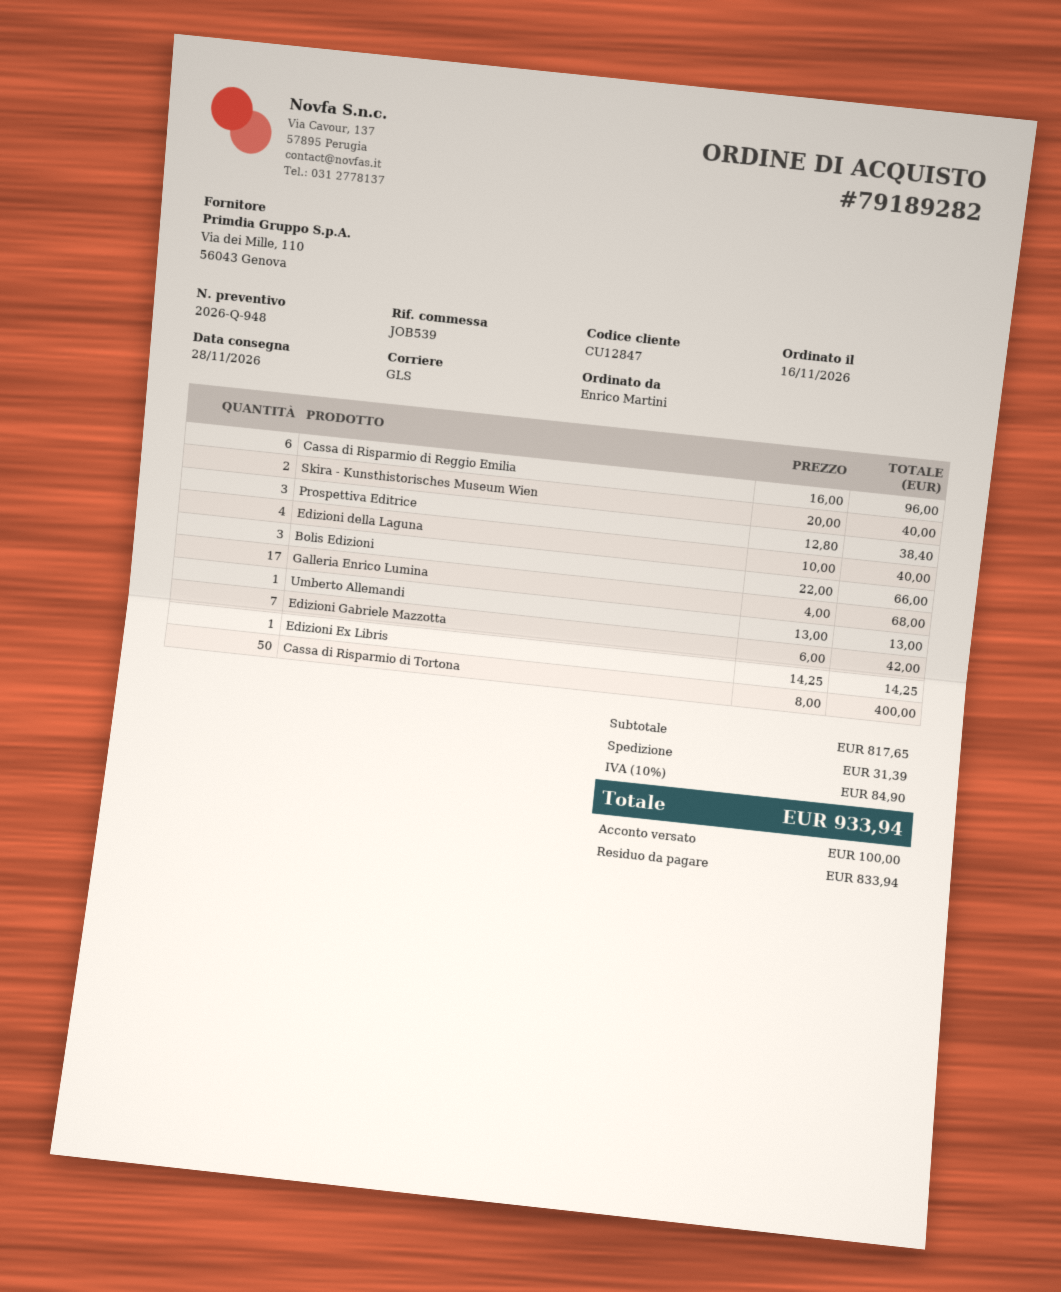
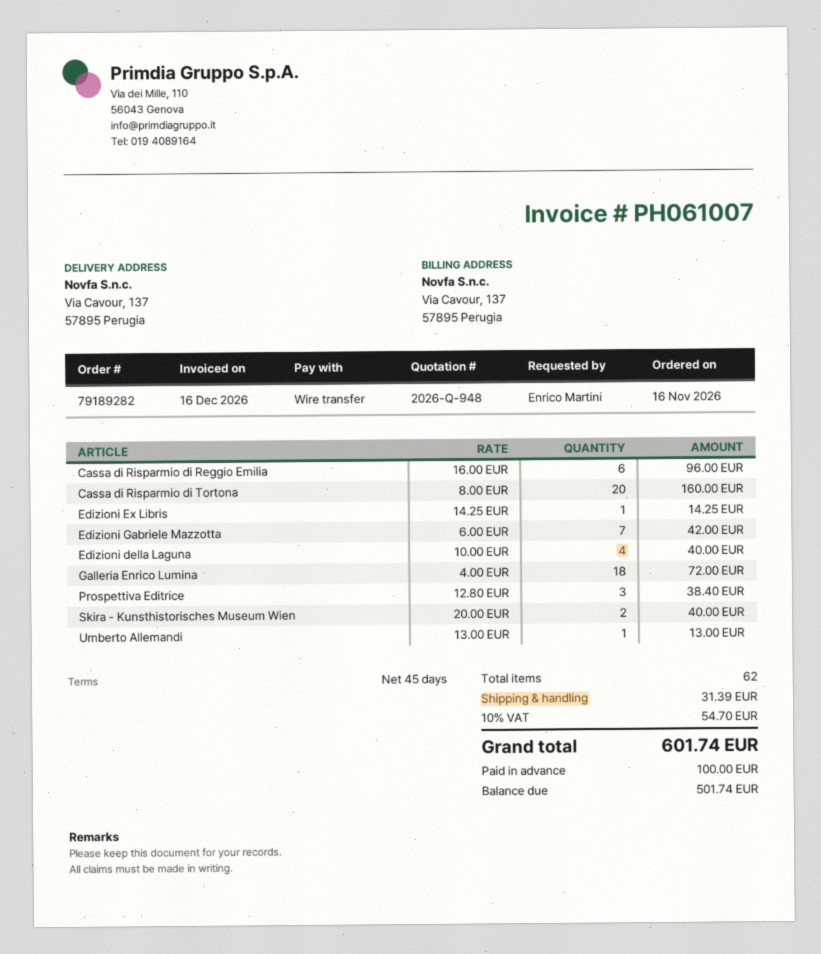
Bolis Edizioni: 3 x 22.00 = 66.00 -> none
Galleria Enrico Lumina: 17 x 4.00 = 68.00 -> 18 x 4.00 = 72.00
Cassa di Risparmio di Tortona: 50 x 8.00 = 400.00 -> 20 x 8.00 = 160.00
tax: 10% = 84.90 -> 10% = 54.70
total: 933.94 -> 601.74
balance: 833.94 -> 501.74

